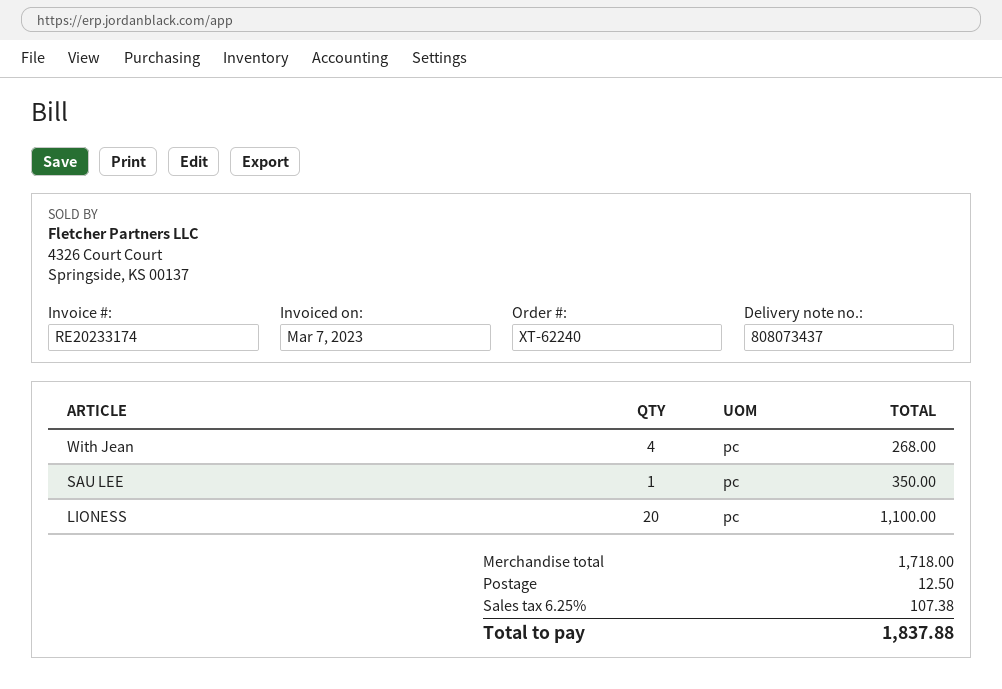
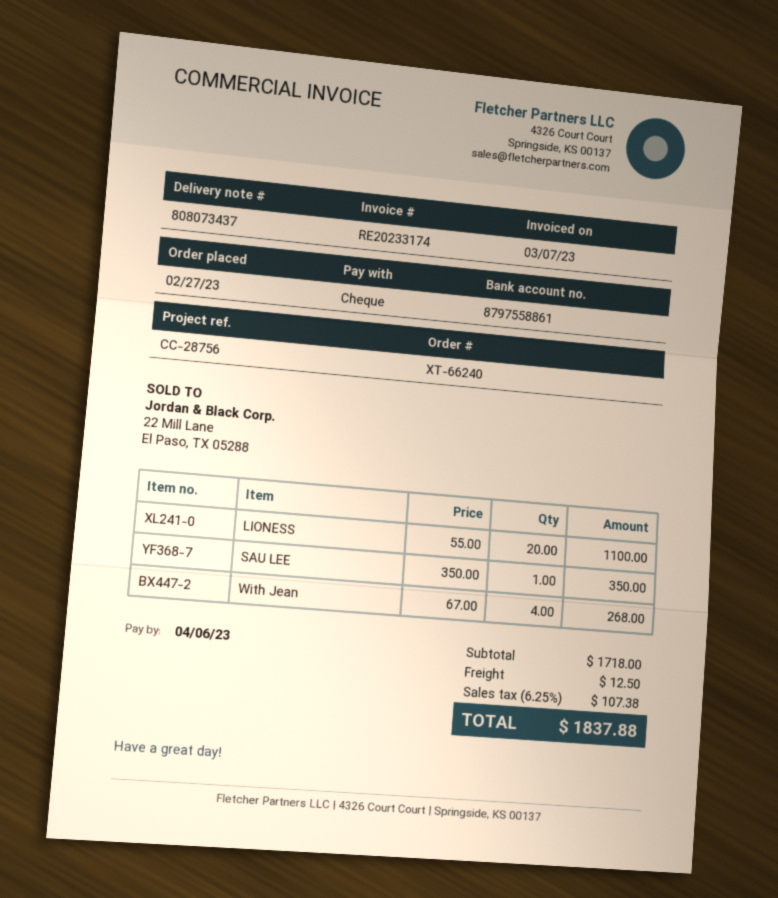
order number: XT-62240 -> XT-66240

